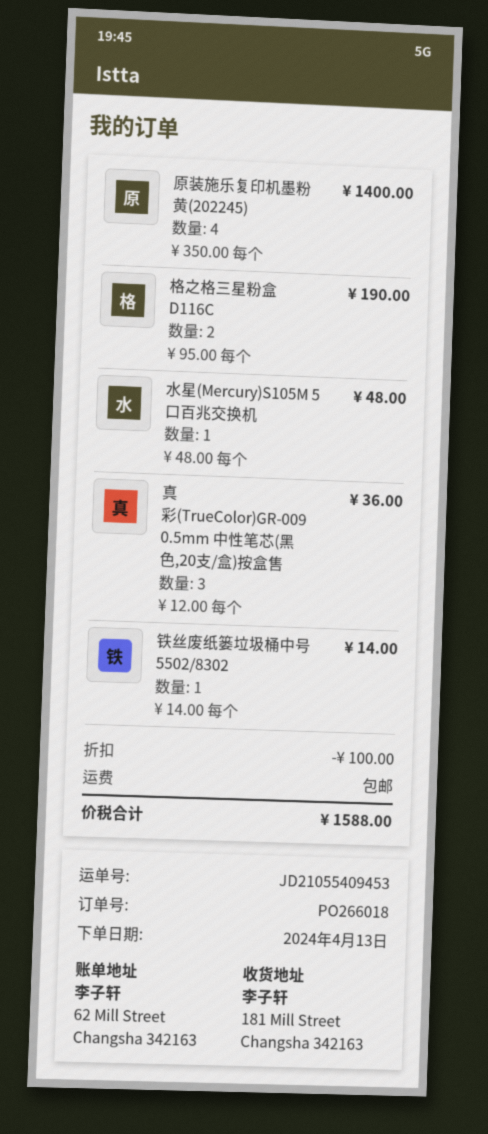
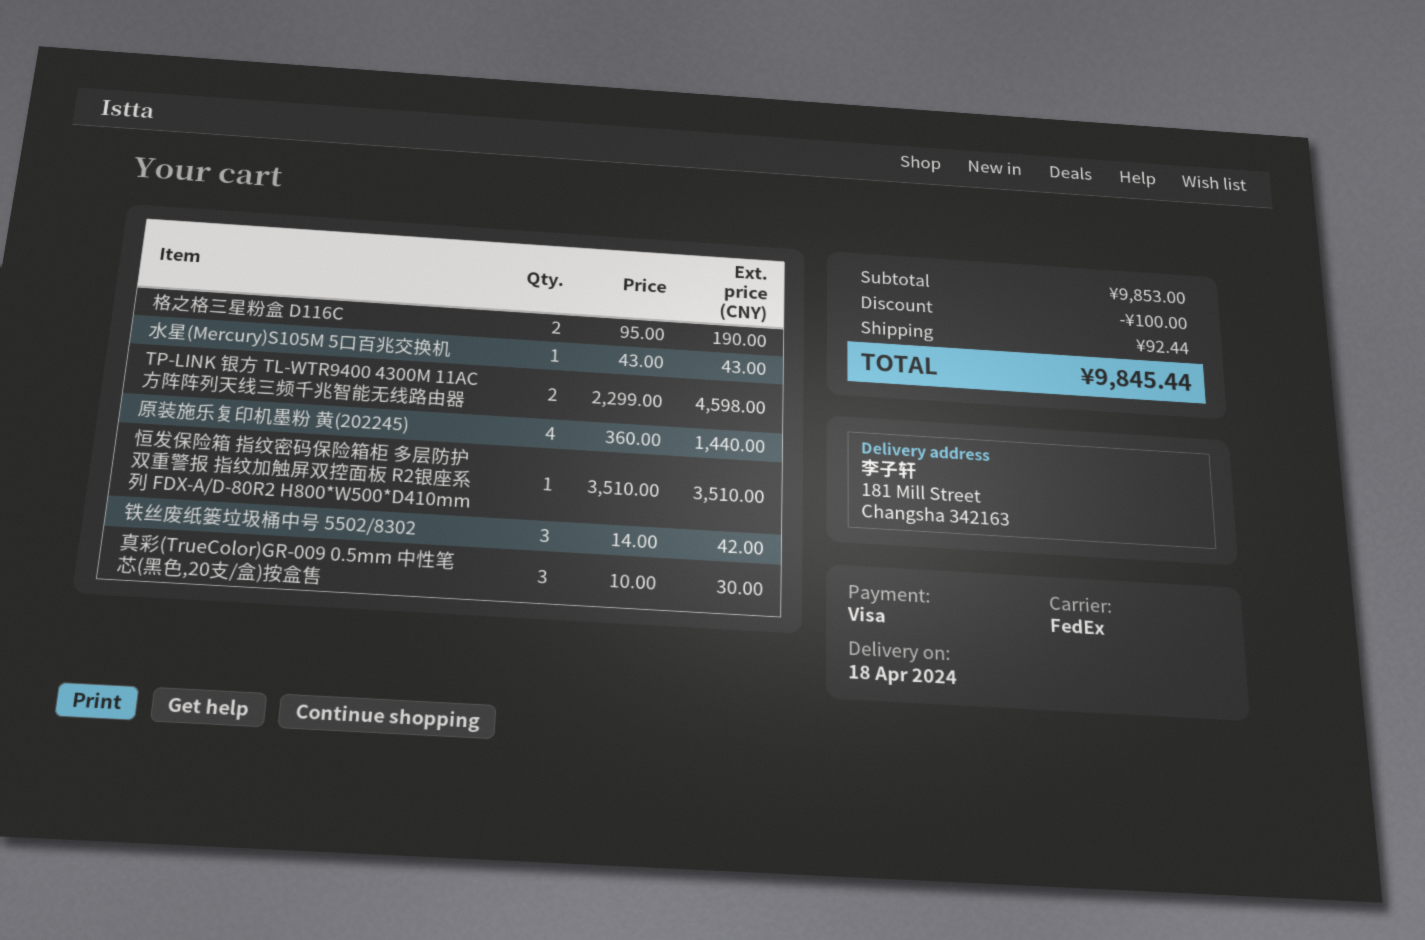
原装施乐复印机墨粉 黄(202245): 4 x 350.00 = 1400.00 -> 4 x 360.00 = 1440.00
水星(Mercury)S105M 5口百兆交换机: 1 x 48.00 = 48.00 -> 1 x 43.00 = 43.00
真彩(TrueColor)GR-009 0.5mm 中性笔芯(黑色,20支/盒)按盒售: 3 x 12.00 = 36.00 -> 3 x 10.00 = 30.00
铁丝废纸篓垃圾桶中号 5502/8302: 1 x 14.00 = 14.00 -> 3 x 14.00 = 42.00
TP-LINK 银方 TL-WTR9400 4300M 11AC方阵阵列天线三频千兆智能无线路由器: none -> 2 x 2299.00 = 4598.00
恒发保险箱 指纹密码保险箱柜 多层防护 双重警报 指纹加触屏双控面板 R2银座系列 FDX-A/D-80R2 H800*W500*D410mm: none -> 1 x 3510.00 = 3510.00
shipping: 0.00 -> 92.44
total: 1588.00 -> 9845.44

